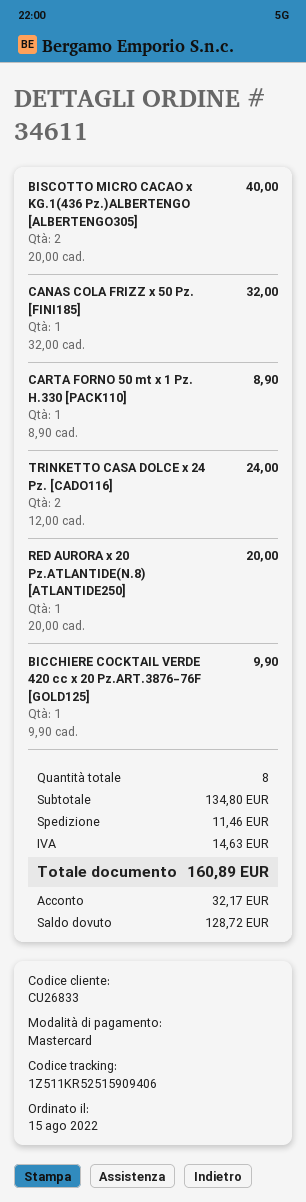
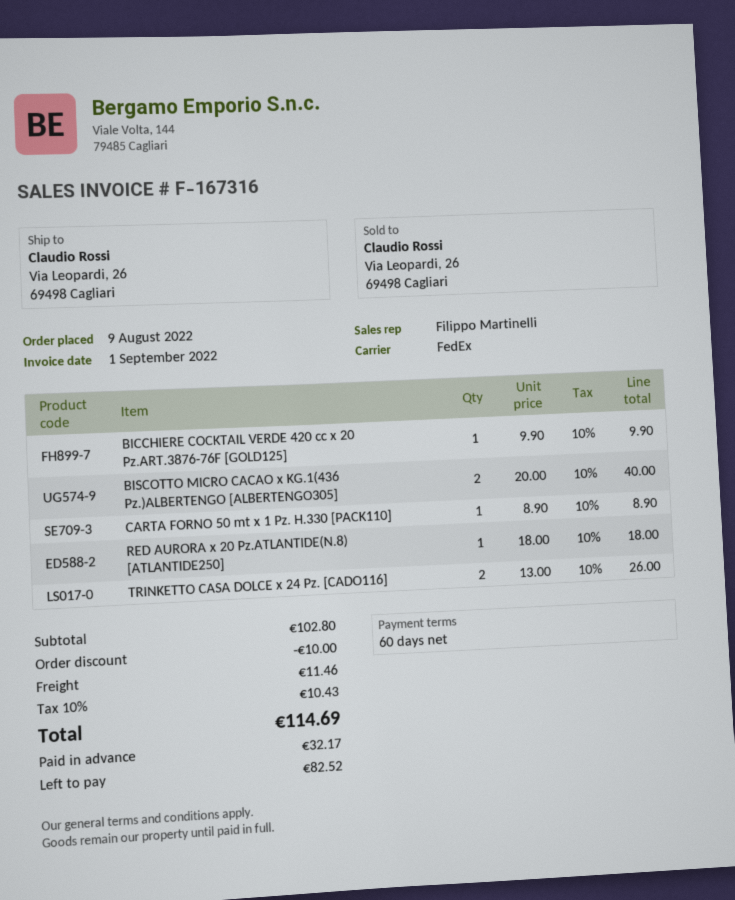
order date: 2022-08-15 -> 2022-08-09
CANAS COLA FRIZZ x 50 Pz. [FINI185]: 1 x 32.00 = 32.00 -> none
TRINKETTO CASA DOLCE x 24 Pz. [CADO116]: 2 x 12.00 = 24.00 -> 2 x 13.00 = 26.00
RED AURORA x 20 Pz.ATLANTIDE(N.8) [ATLANTIDE250]: 1 x 20.00 = 20.00 -> 1 x 18.00 = 18.00
subtotal: 134.80 -> 102.80
discount: none -> 10.00
tax: 14.63 -> 10.43
total: 160.89 -> 114.69
balance: 128.72 -> 82.52

